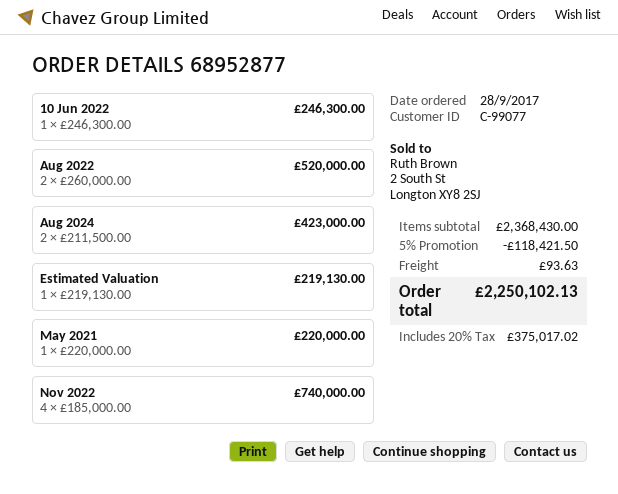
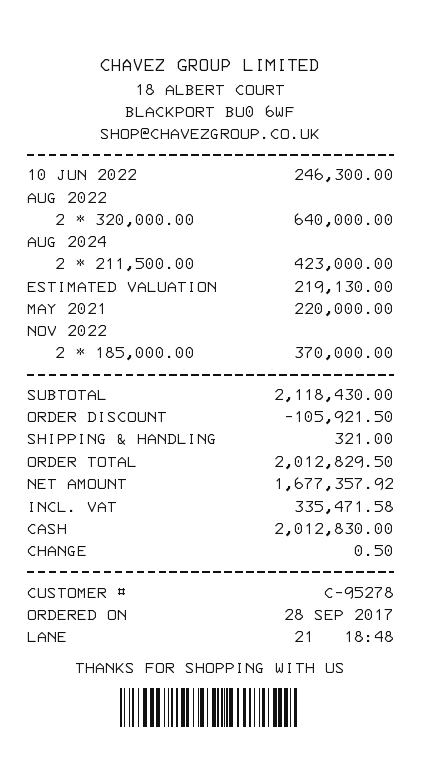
customer number: C-99077 -> C-95278
Aug 2022: 2 x 260000.00 = 520000.00 -> 2 x 320000.00 = 640000.00
Nov 2022: 4 x 185000.00 = 740000.00 -> 2 x 185000.00 = 370000.00
subtotal: 2368430.00 -> 2118430.00
discount: 118421.50 -> 105921.50
shipping: 93.63 -> 321.00
tax: 375017.02 -> 335471.58
total: 2250102.13 -> 2012829.50

